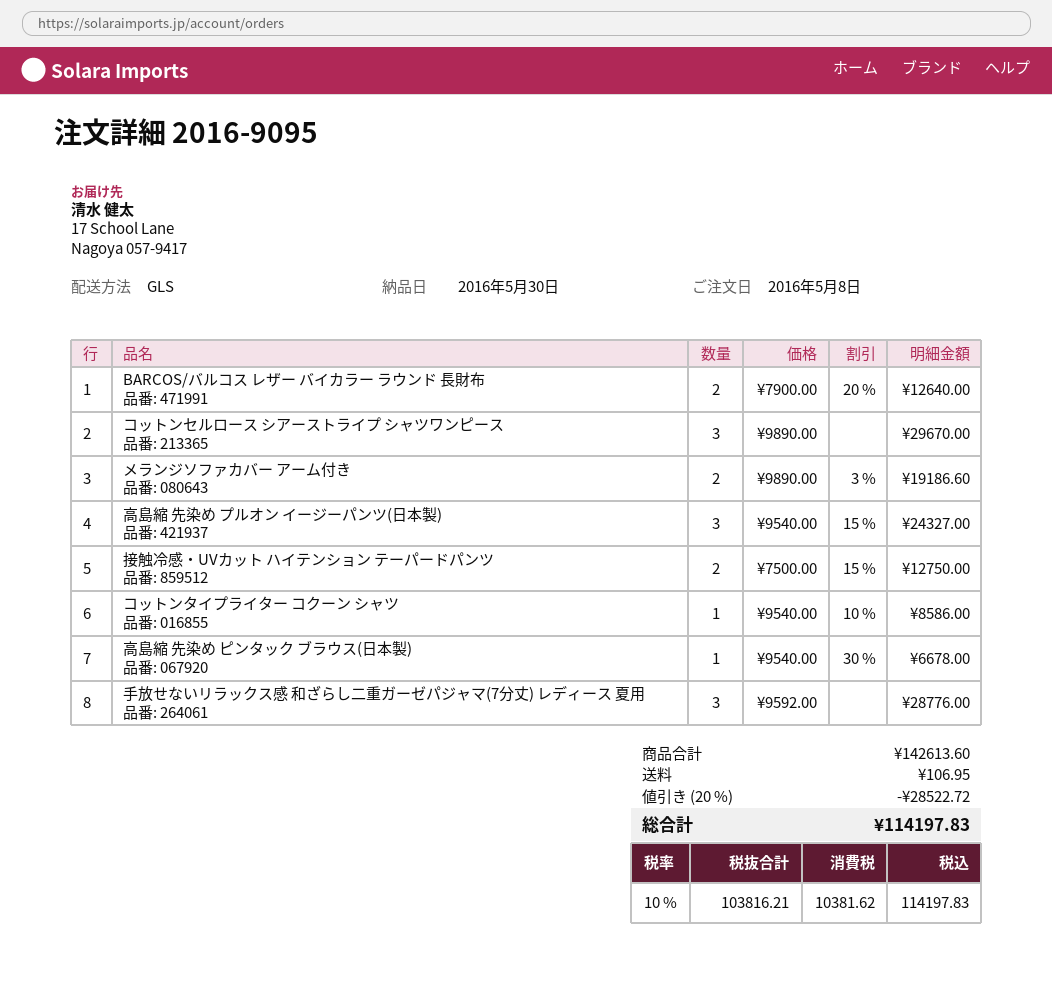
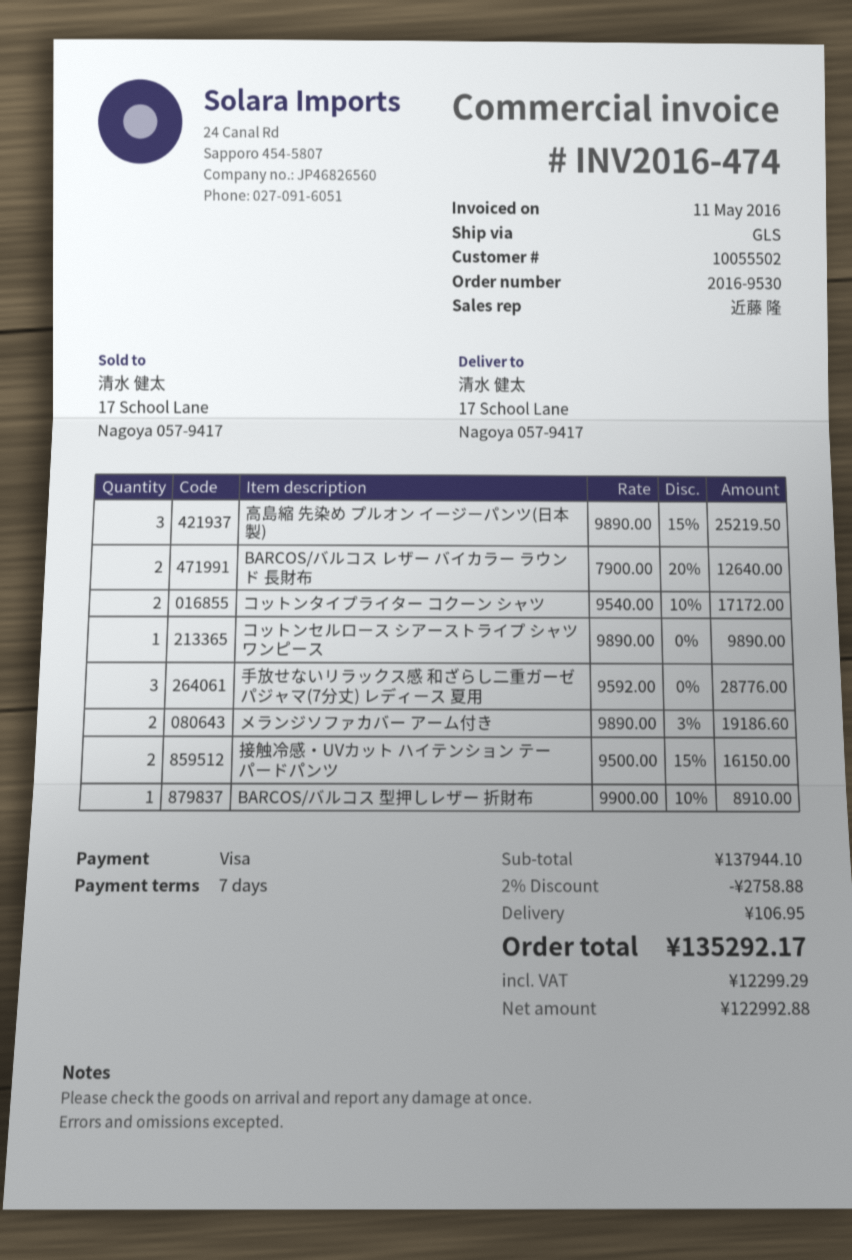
order number: 2016-9095 -> 2016-9530
コットンセルロース シアーストライプ シャツワンピース: 3 x 9890.00 = 29670.00 -> 1 x 9890.00 = 9890.00
高島縮 先染め プルオン イージーパンツ(日本製): 3 x 9540.00 - 15% = 24327.00 -> 3 x 9890.00 - 15% = 25219.50
接触冷感・UVカット ハイテンション テーパードパンツ: 2 x 7500.00 - 15% = 12750.00 -> 2 x 9500.00 - 15% = 16150.00
コットンタイプライター コクーン シャツ: 1 x 9540.00 - 10% = 8586.00 -> 2 x 9540.00 - 10% = 17172.00
高島縮 先染め ピンタック ブラウス(日本製): 1 x 9540.00 - 30% = 6678.00 -> none
BARCOS/バルコス 型押しレザー 折財布: none -> 1 x 9900.00 - 10% = 8910.00
subtotal: 142613.60 -> 137944.10
discount: 20% = 28522.72 -> 2% = 2758.88
net: 103816.21 -> 122992.88
tax: 10381.62 -> 12299.29
total: 114197.83 -> 135292.17

